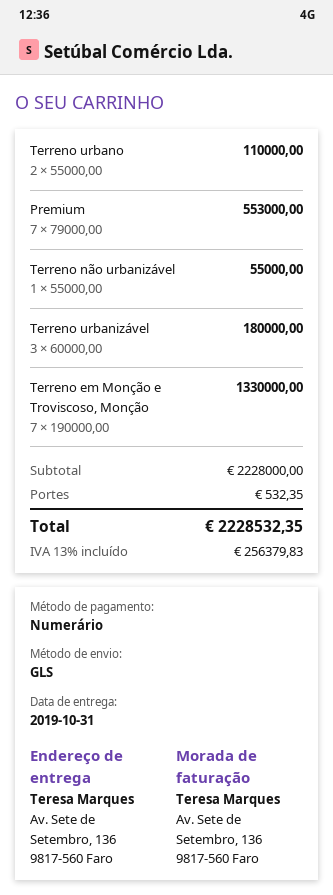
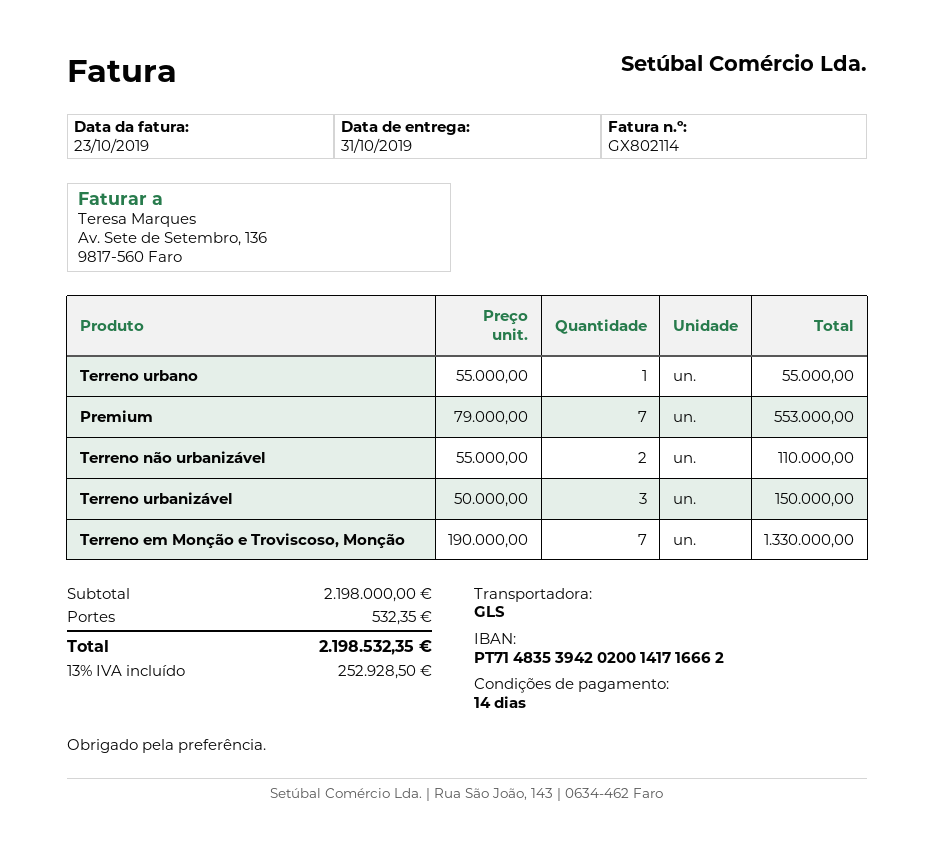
Terreno urbano: 2 x 55000.00 = 110000.00 -> 1 x 55000.00 = 55000.00
Terreno não urbanizável: 1 x 55000.00 = 55000.00 -> 2 x 55000.00 = 110000.00
Terreno urbanizável: 3 x 60000.00 = 180000.00 -> 3 x 50000.00 = 150000.00
subtotal: 2228000.00 -> 2198000.00
tax: 13% = 256379.83 -> 13% = 252928.50
total: 2228532.35 -> 2198532.35

